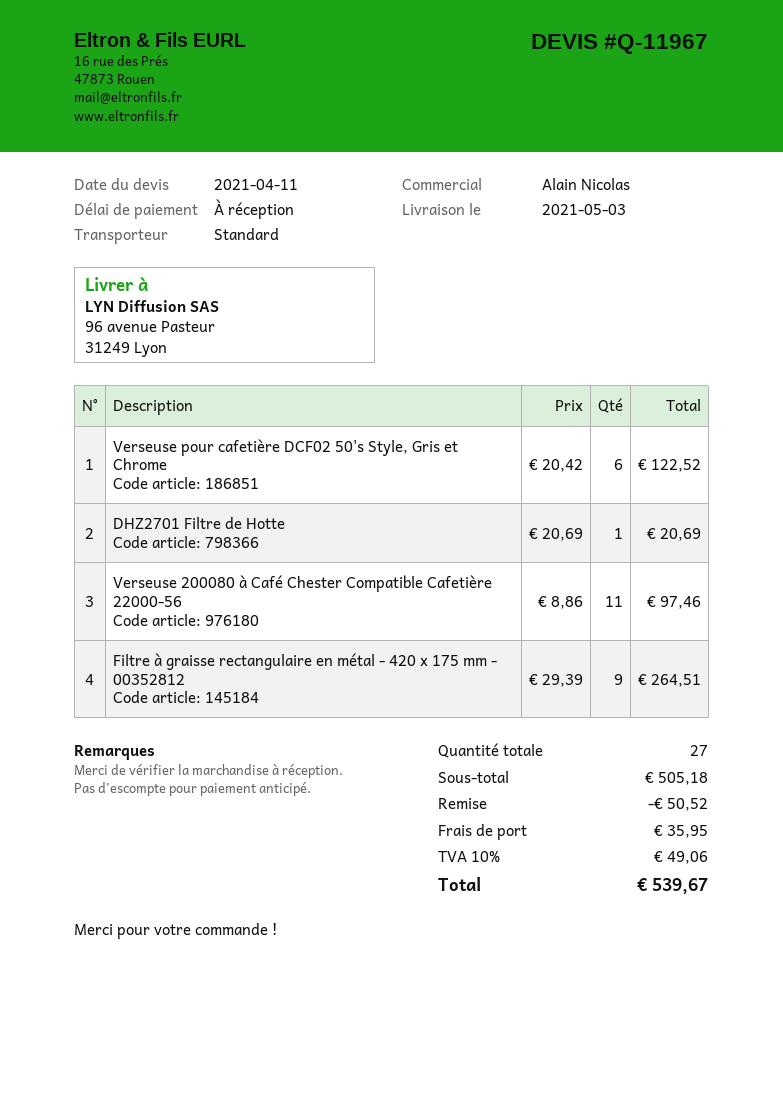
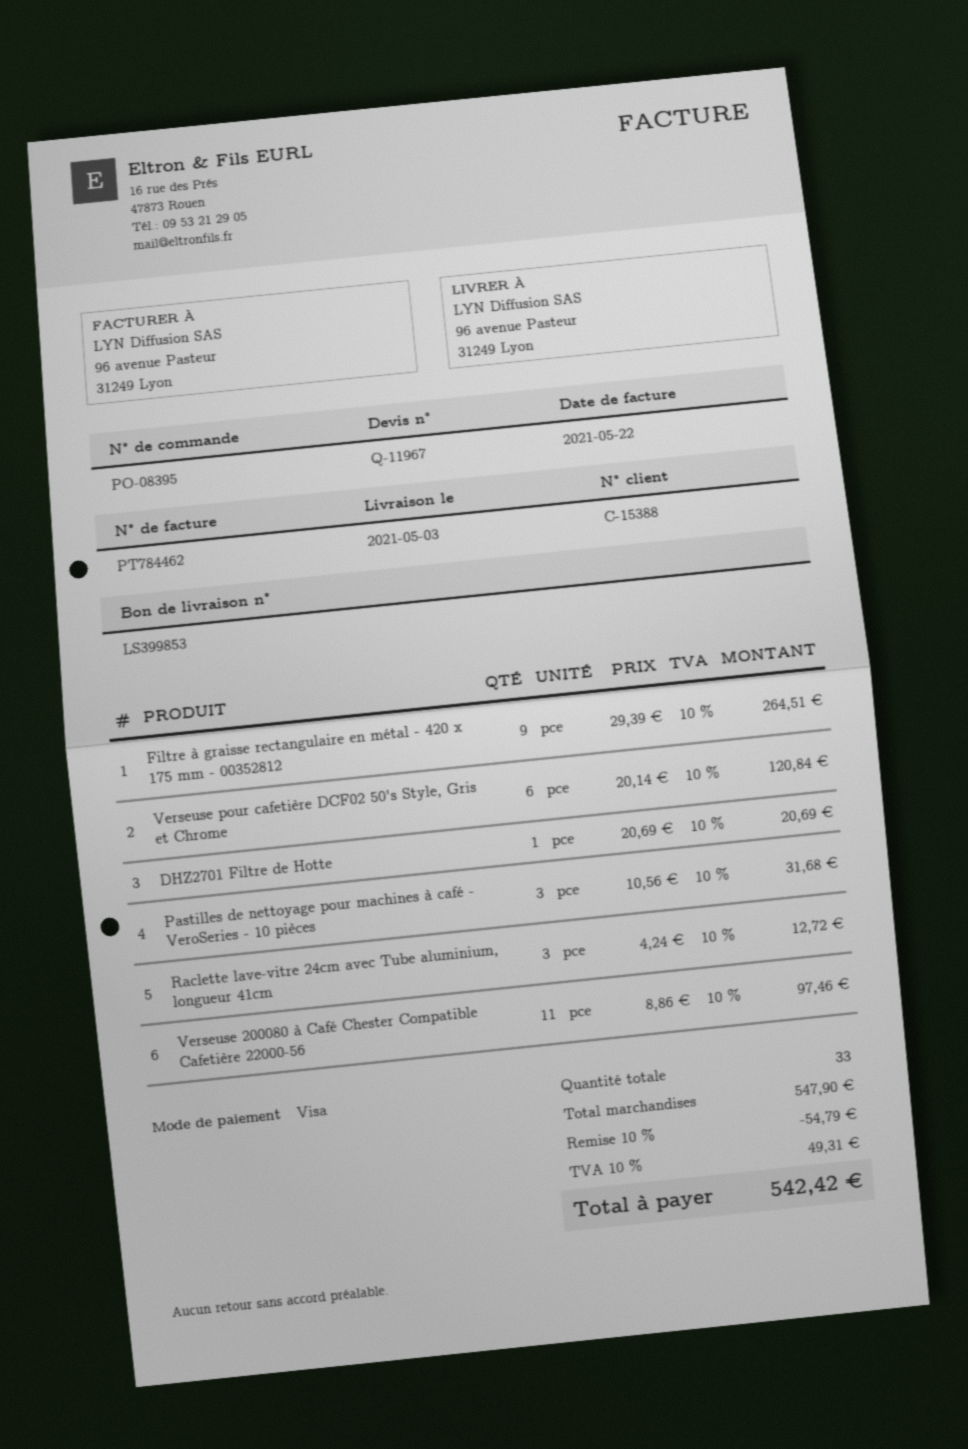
Verseuse pour cafetière DCF02 50's Style, Gris et Chrome: 6 x 20.42 = 122.52 -> 6 x 20.14 = 120.84
Pastilles de nettoyage pour machines à café - VeroSeries - 10 pièces: none -> 3 x 10.56 = 31.68
Raclette lave-vitre 24cm avec Tube aluminium, longueur 41cm: none -> 3 x 4.24 = 12.72
total quantity: 27 -> 33
subtotal: 505.18 -> 547.90
discount: 50.52 -> 54.79
shipping: 35.95 -> none
tax: 10% = 49.06 -> 10% = 49.31
total: 539.67 -> 542.42

